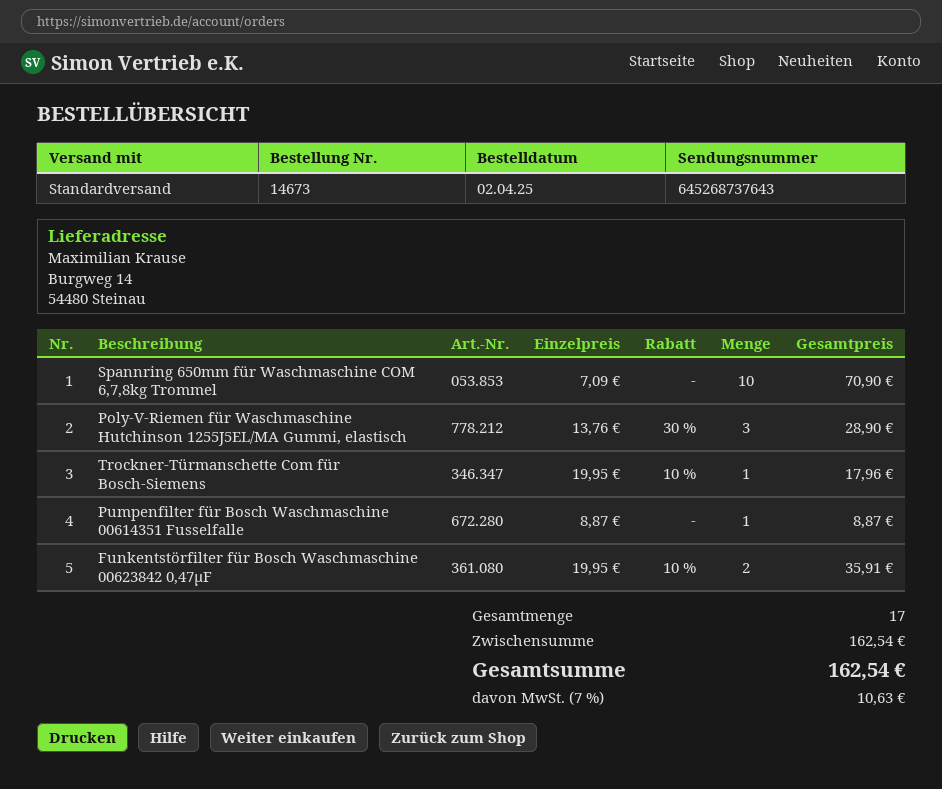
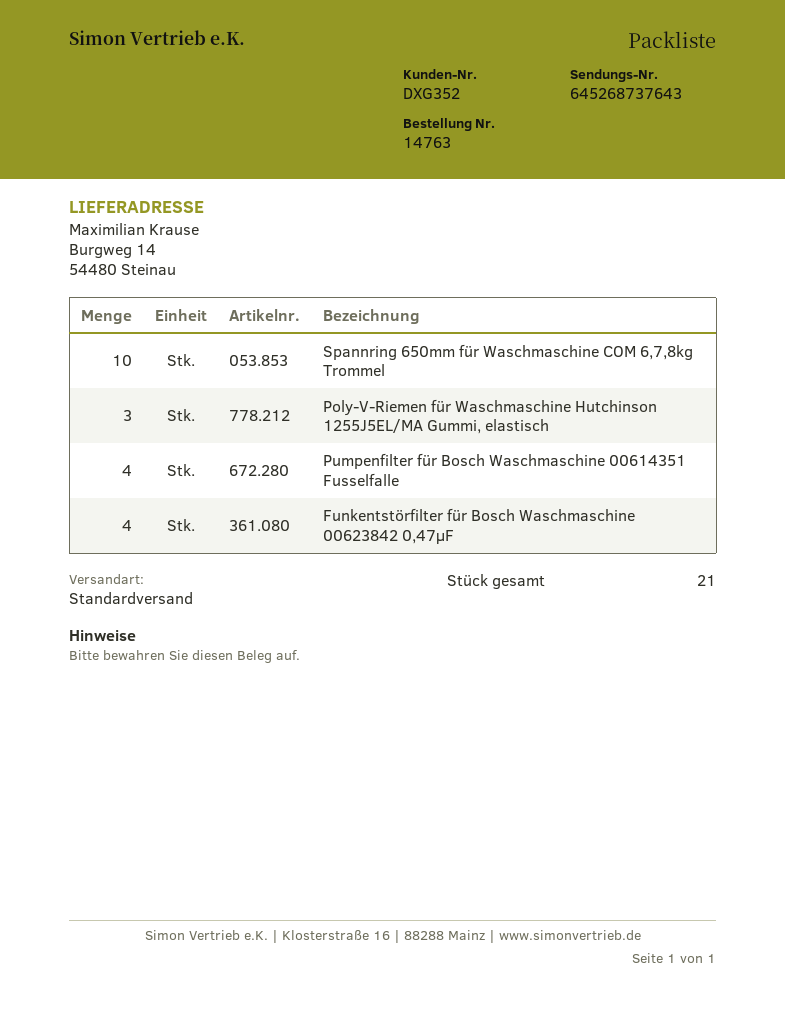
order number: 14673 -> 14763
Trockner-Türmanschette Com für Bosch-Siemens: 1 -> none
Pumpenfilter für Bosch Waschmaschine 00614351 Fusselfalle: 1 -> 4
Funkentstörfilter für Bosch Waschmaschine 00623842 0,47µF: 2 -> 4
total quantity: 17 -> 21

